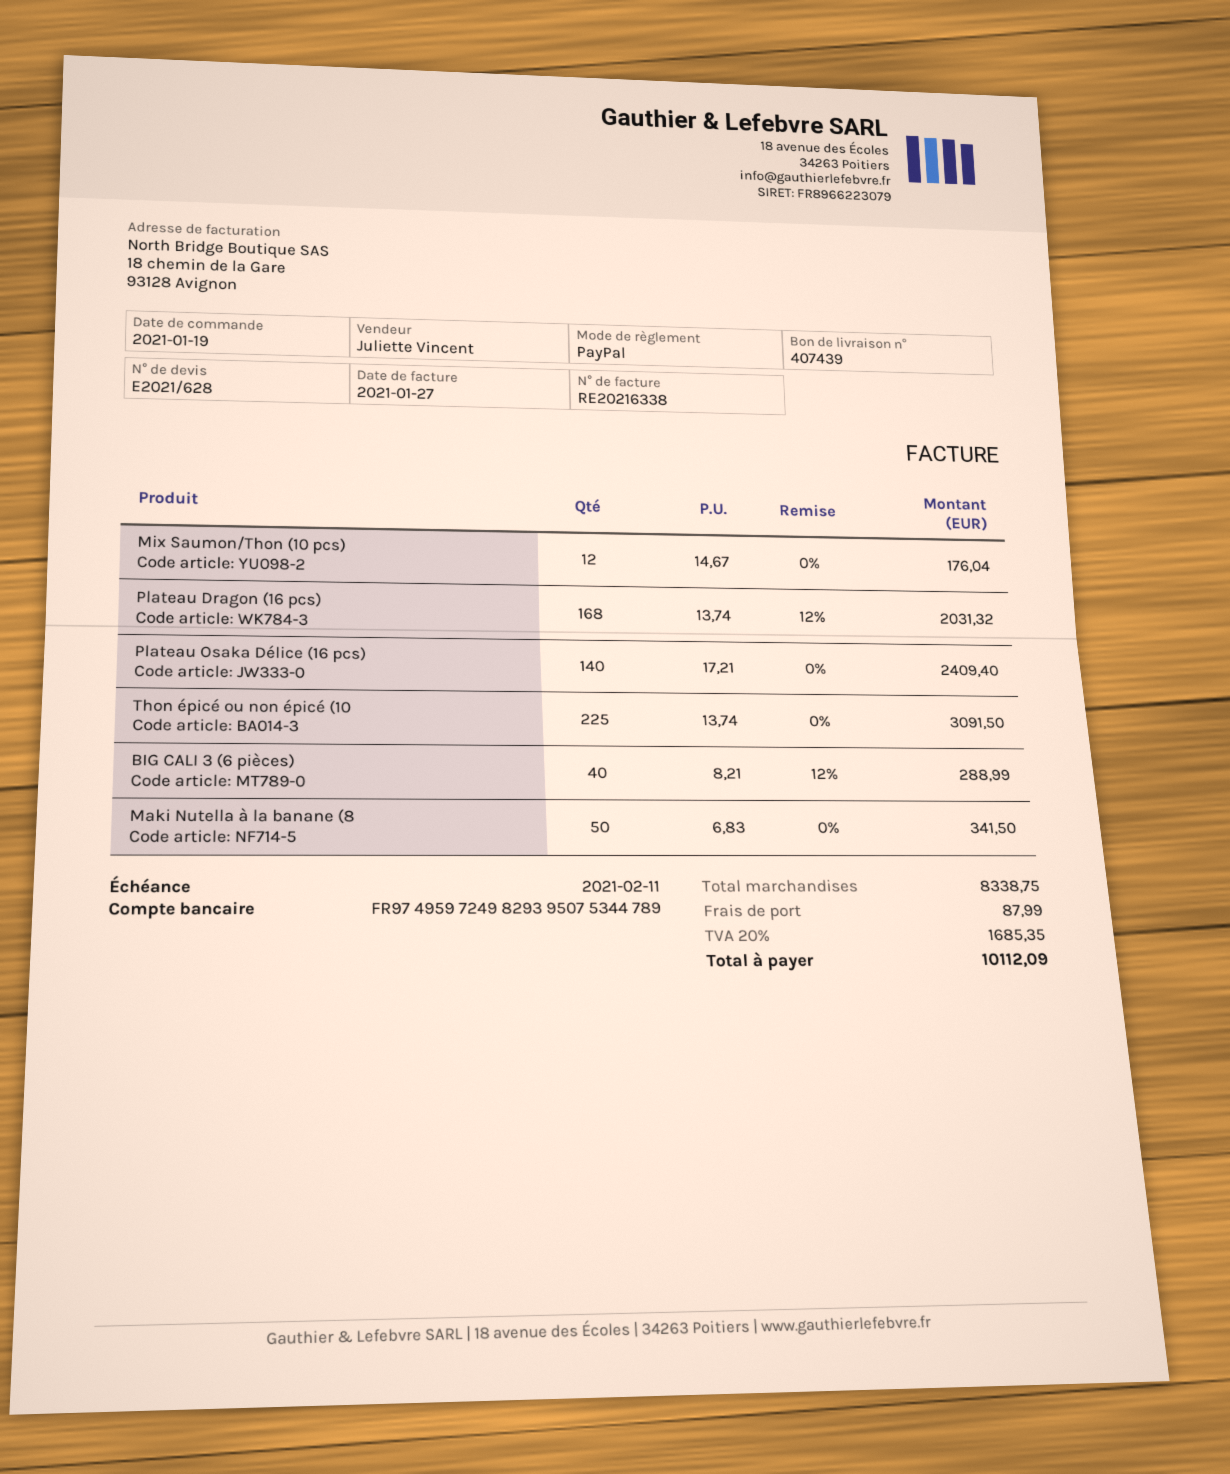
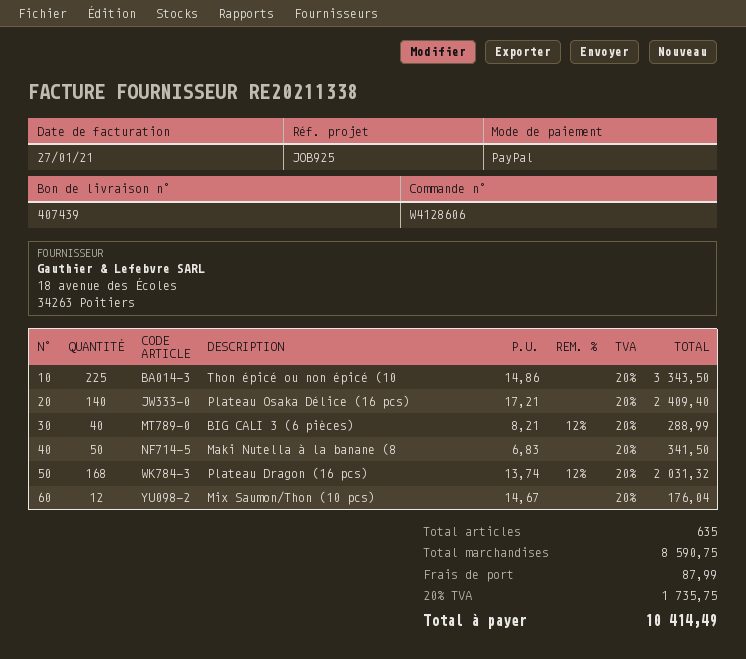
invoice number: RE20216338 -> RE20211338
Thon épicé ou non épicé (10: 225 x 13.74 = 3091.50 -> 225 x 14.86 = 3343.50
subtotal: 8338.75 -> 8590.75
tax: 20% = 1685.35 -> 20% = 1735.75
total: 10112.09 -> 10414.49

